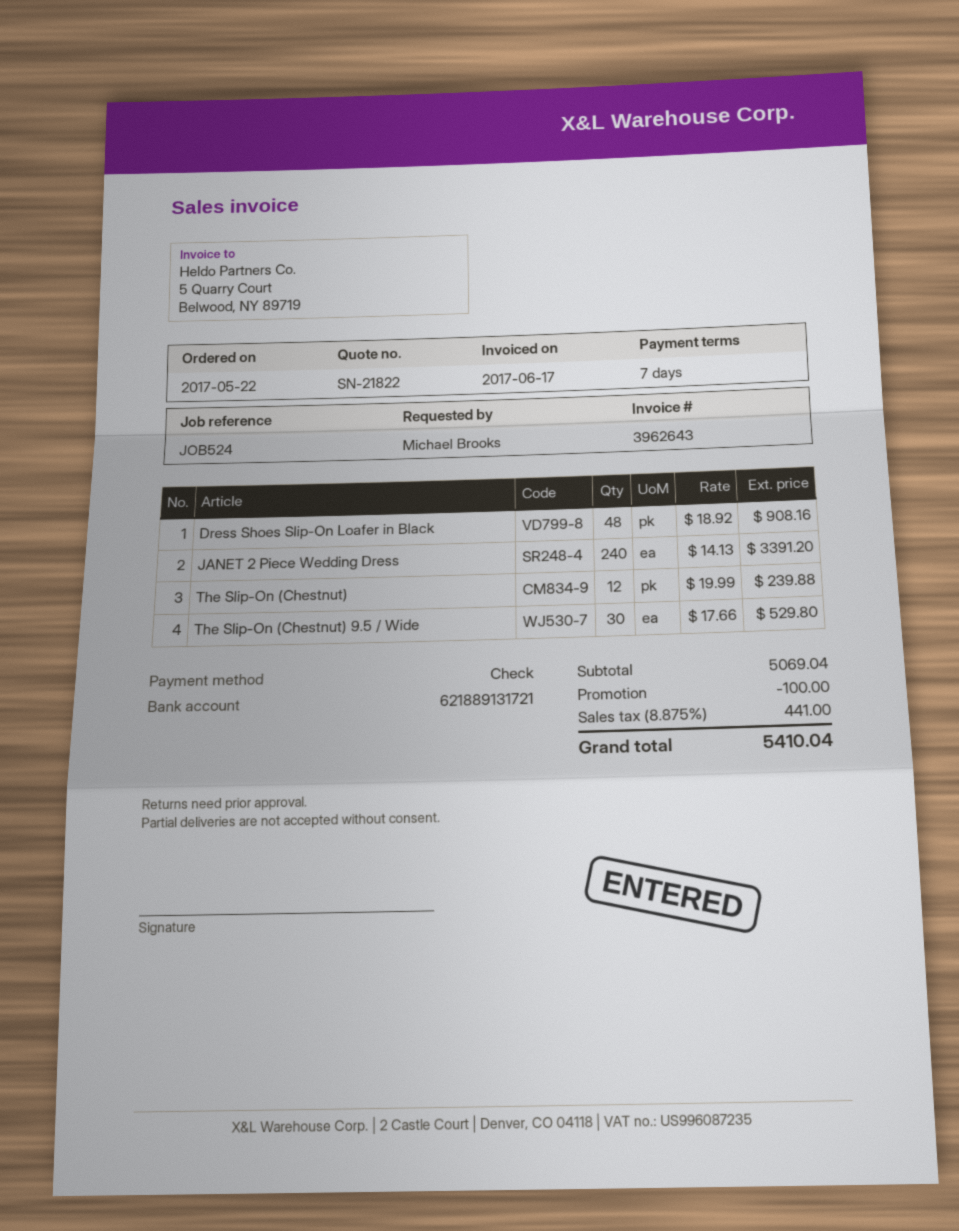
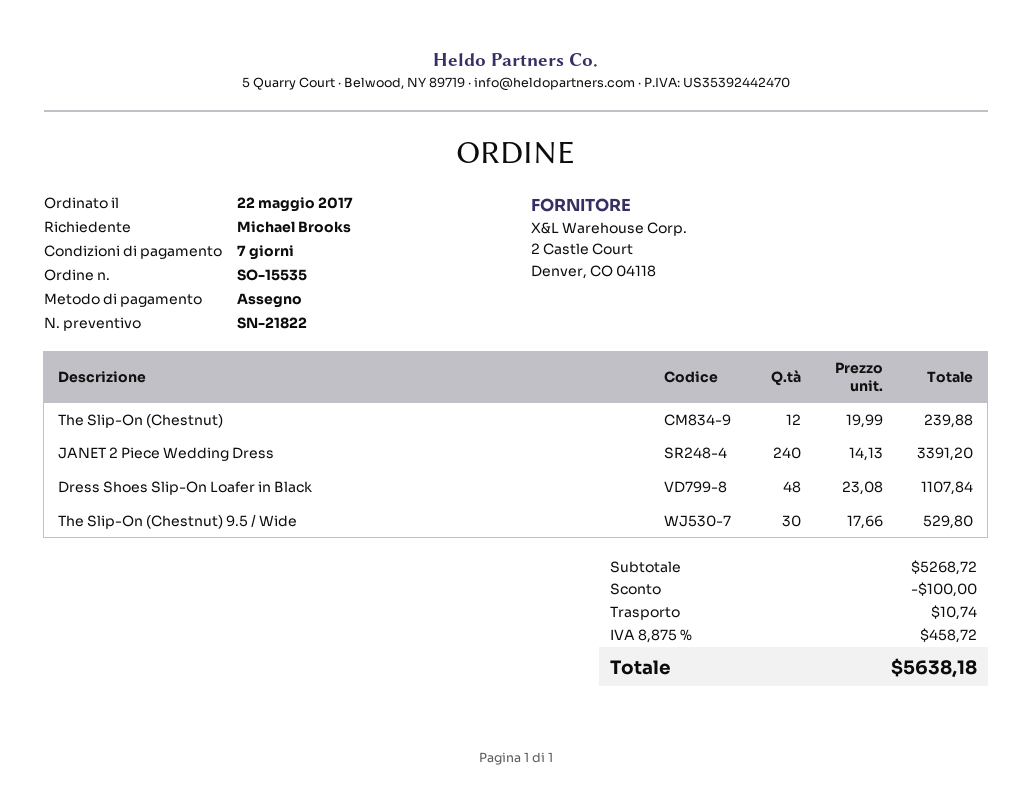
Dress Shoes Slip-On Loafer in Black: 48 x 18.92 = 908.16 -> 48 x 23.08 = 1107.84
subtotal: 5069.04 -> 5268.72
shipping: none -> 10.74
tax: 8.875% = 441.00 -> 8.875% = 458.72
total: 5410.04 -> 5638.18

